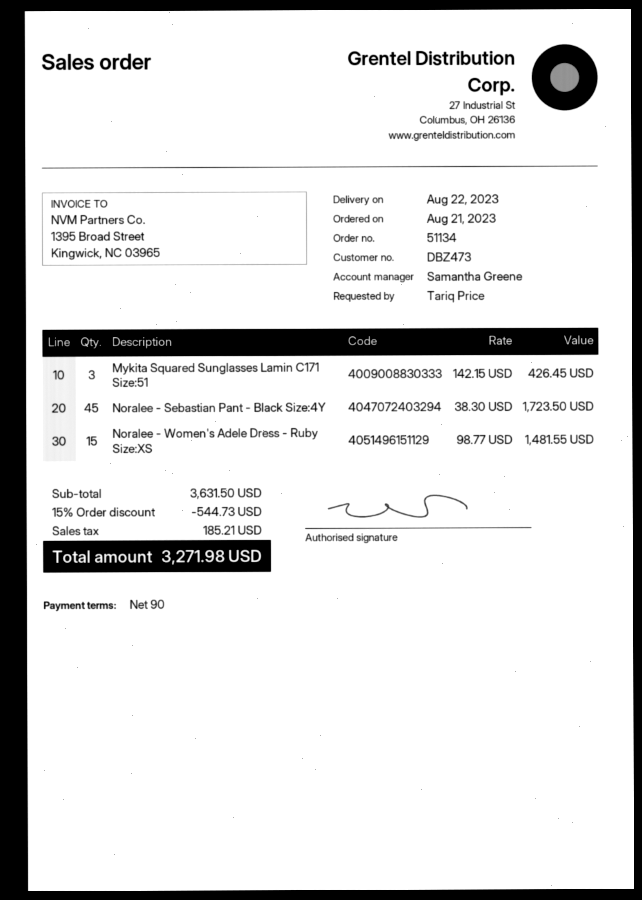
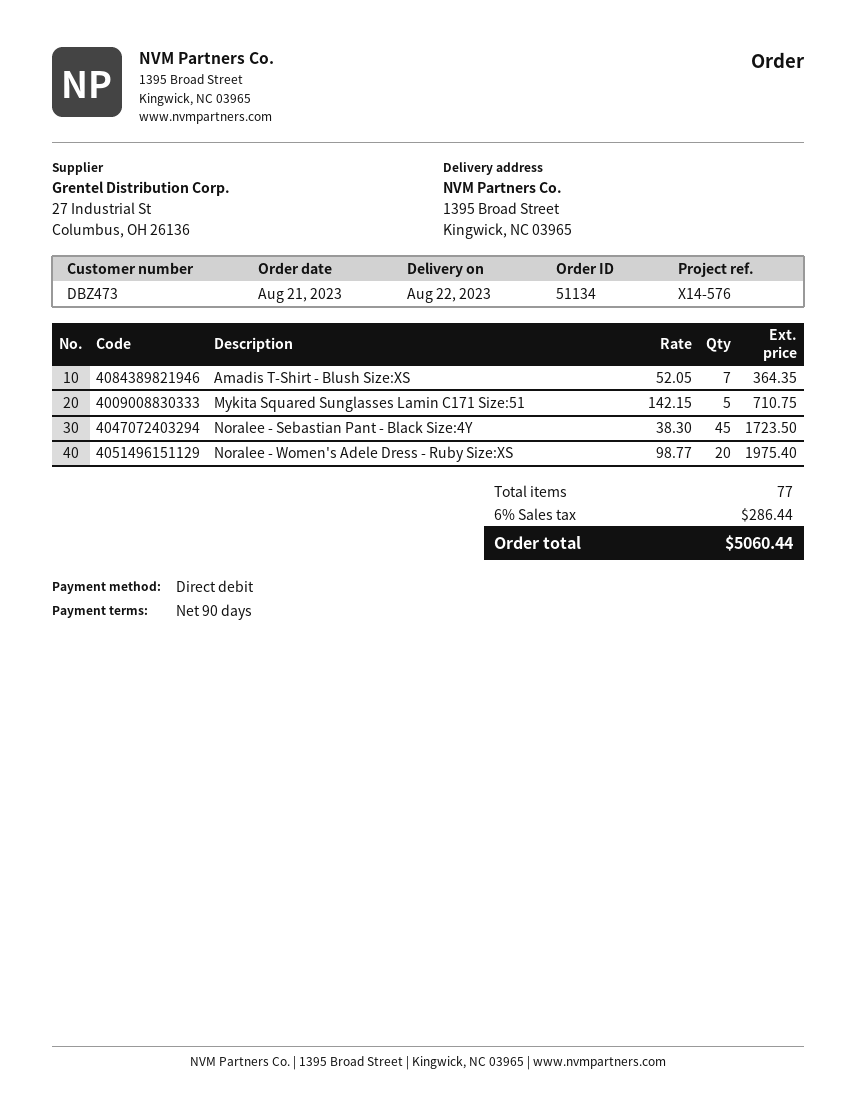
Mykita Squared Sunglasses Lamin C171 Size:51: 3 x 142.15 = 426.45 -> 5 x 142.15 = 710.75
Noralee - Women's Adele Dress - Ruby Size:XS: 15 x 98.77 = 1481.55 -> 20 x 98.77 = 1975.40
Amadis T-Shirt - Blush Size:XS: none -> 7 x 52.05 = 364.35
discount: 15% = 544.73 -> none
tax: 185.21 -> 286.44
total: 3271.98 -> 5060.44

